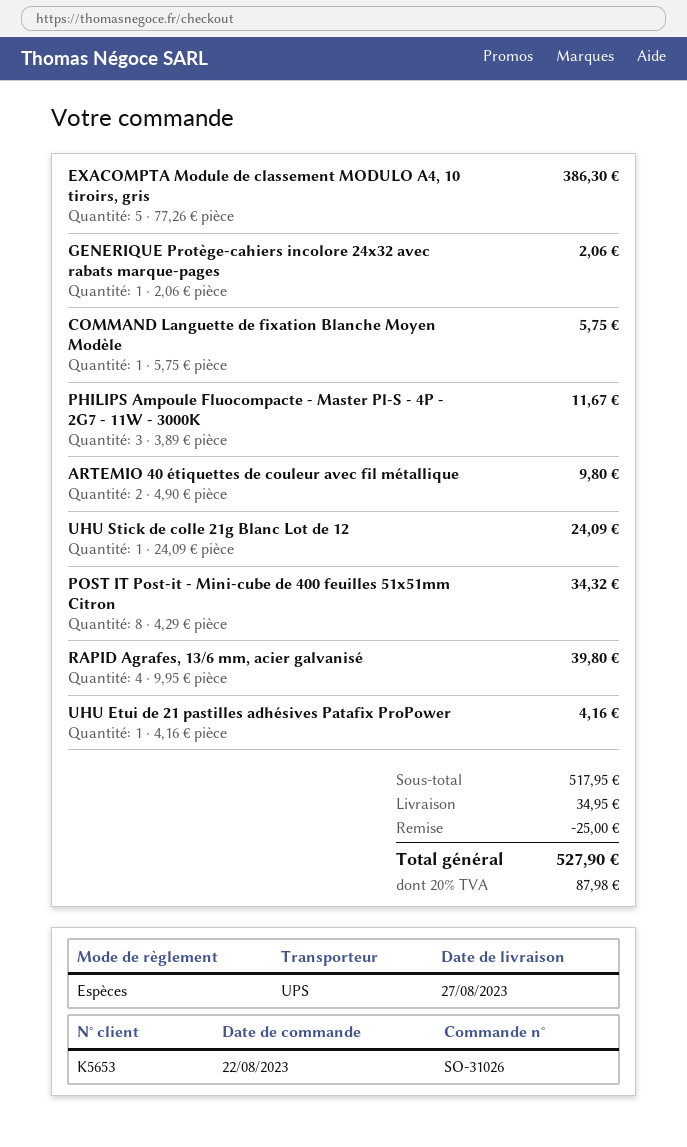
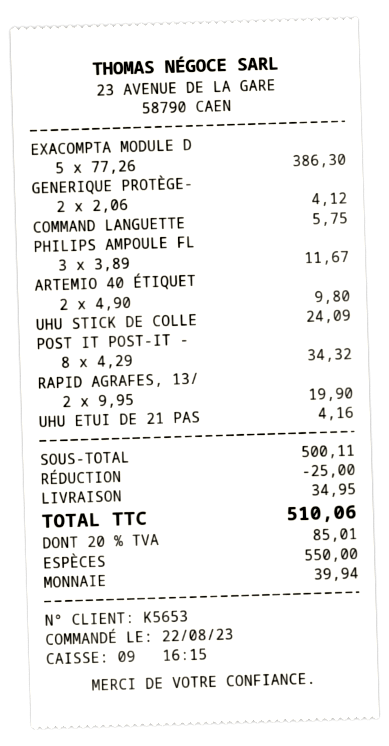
GENERIQUE Protège-cahiers incolore 24x32 avec rabats marque-pages: 1 x 2.06 = 2.06 -> 2 x 2.06 = 4.12
RAPID Agrafes, 13/6 mm, acier galvanisé: 4 x 9.95 = 39.80 -> 2 x 9.95 = 19.90
subtotal: 517.95 -> 500.11
tax: 20% = 87.98 -> 20% = 85.01
total: 527.90 -> 510.06

